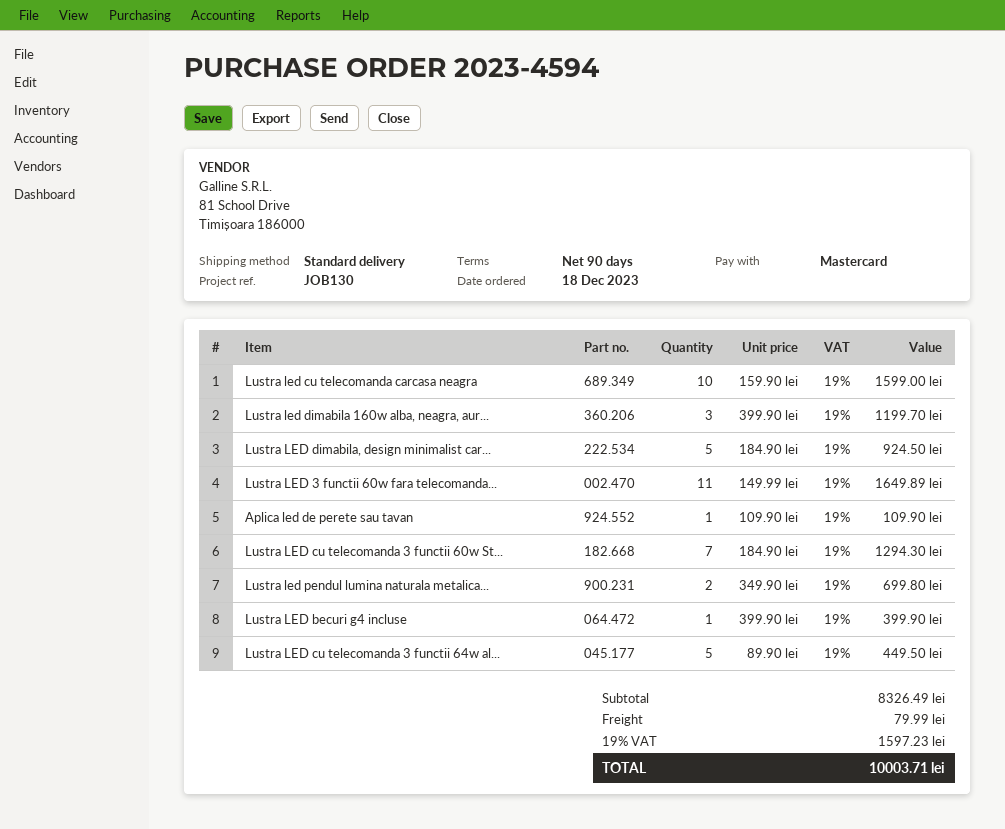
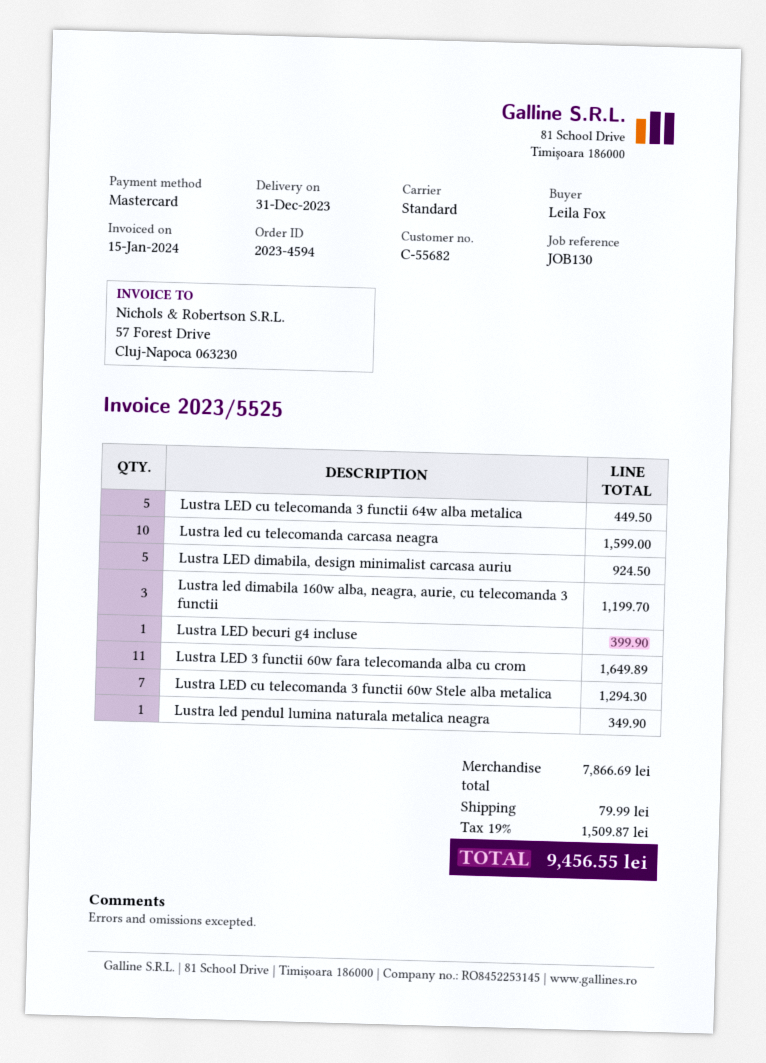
Aplica led de perete sau tavan: 1 for 109.90 -> none
Lustra led pendul lumina naturala metalica...: 2 for 699.80 -> 1 for 349.90
subtotal: 8326.49 -> 7866.69
tax: 19% = 1597.23 -> 19% = 1509.87
total: 10003.71 -> 9456.55

